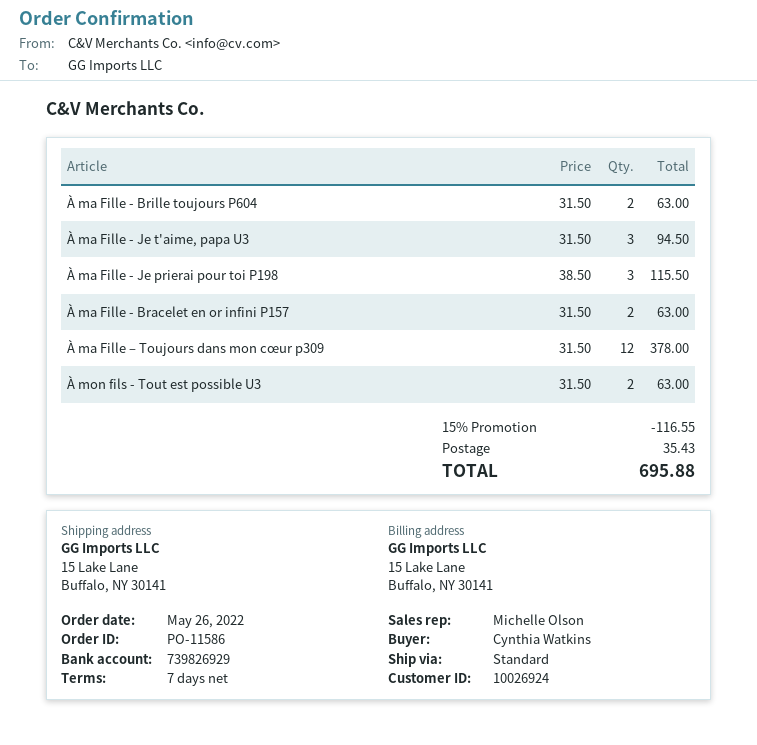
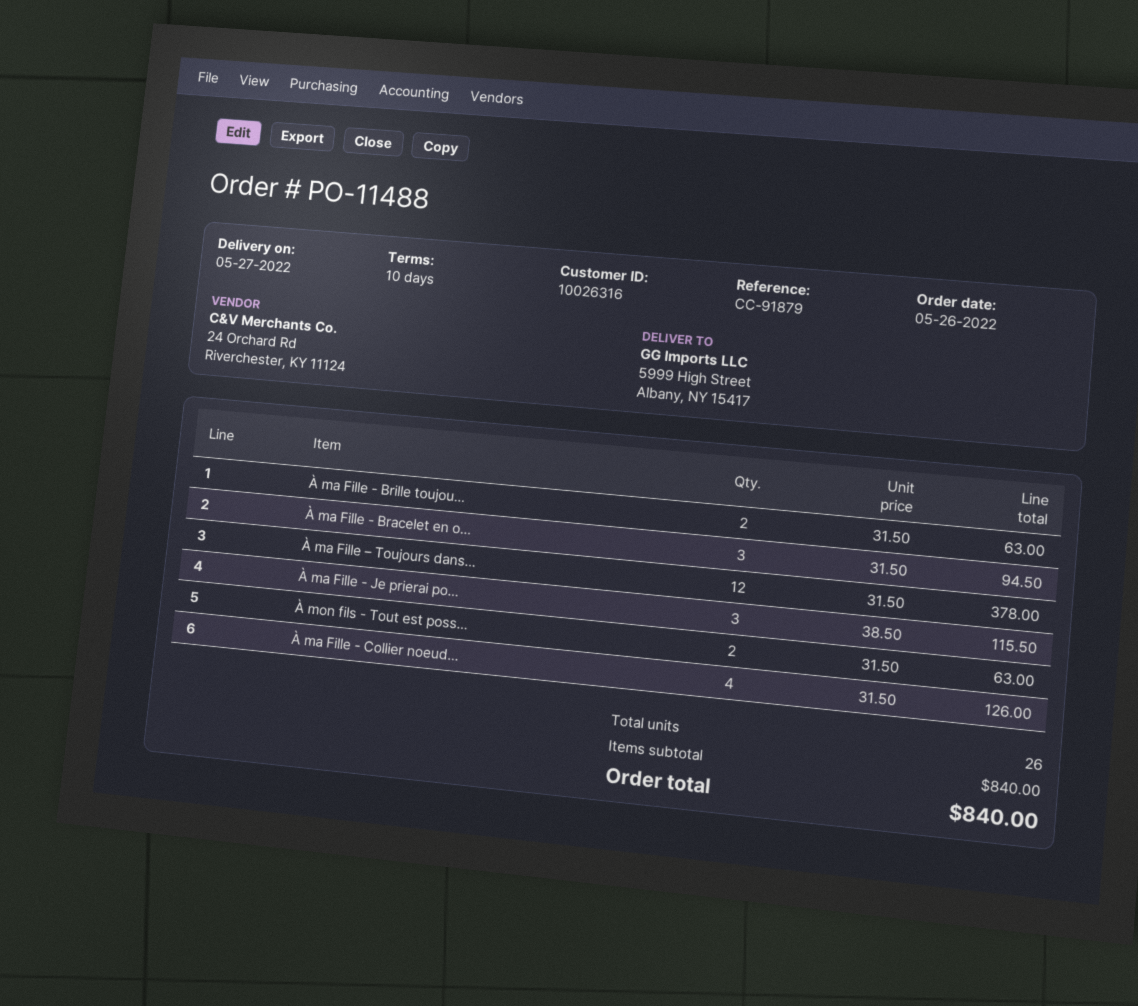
order number: PO-11586 -> PO-11488
payment terms: 7 days -> 10 days
customer number: 10026924 -> 10026316
ship to: 15 Lake Lane, Buffalo, NY 30141 -> 5999 High Street, Albany, NY 15417
À ma Fille - Je t'aime, papa U3: 3 x 31.50 = 94.50 -> none
À ma Fille - Bracelet en or infini P157: 2 x 31.50 = 63.00 -> 3 x 31.50 = 94.50
À ma Fille - Collier noeud...: none -> 4 x 31.50 = 126.00
discount: 15% = 116.55 -> none
shipping: 35.43 -> none
total: 695.88 -> 840.00

